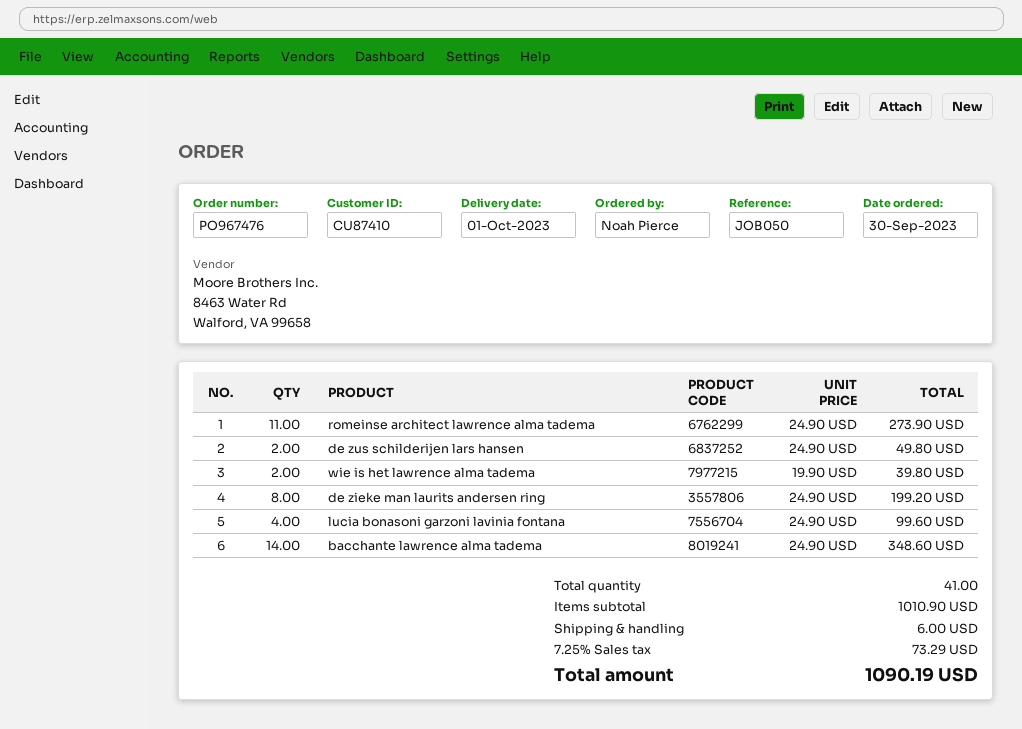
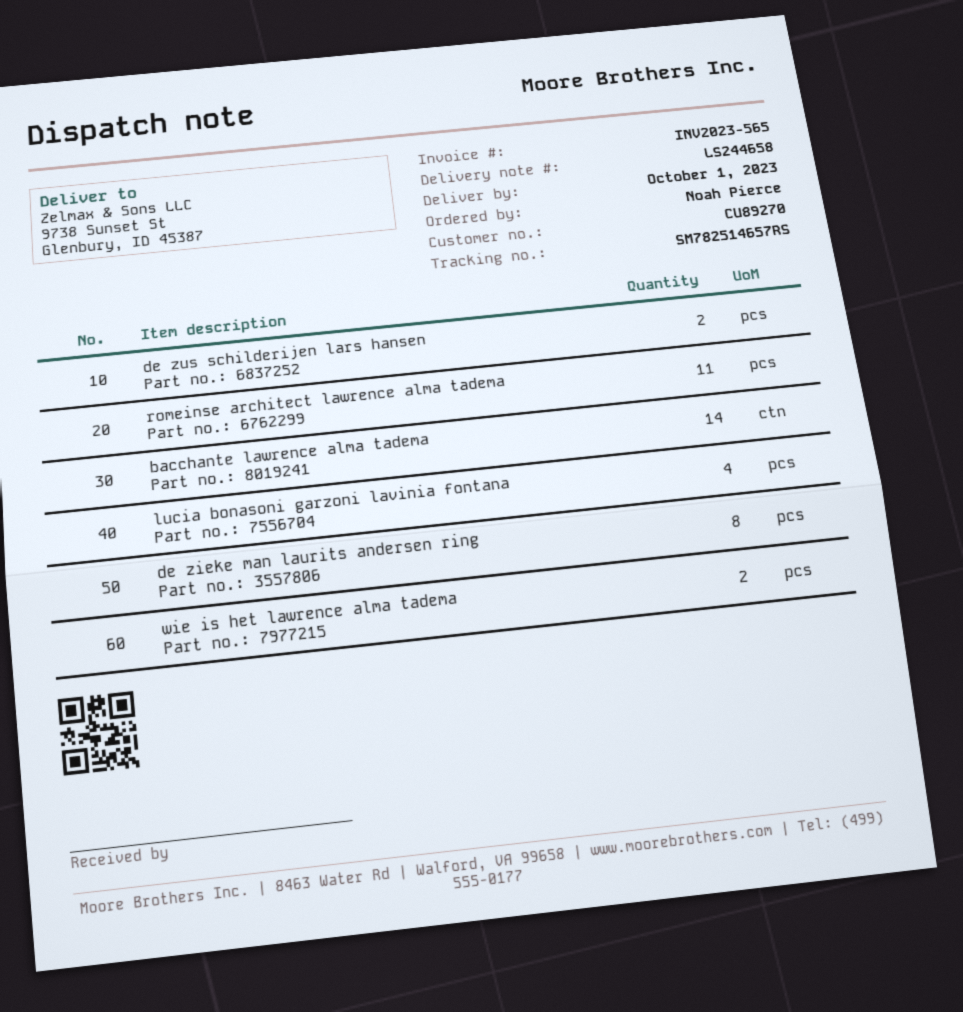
customer number: CU87410 -> CU89270

